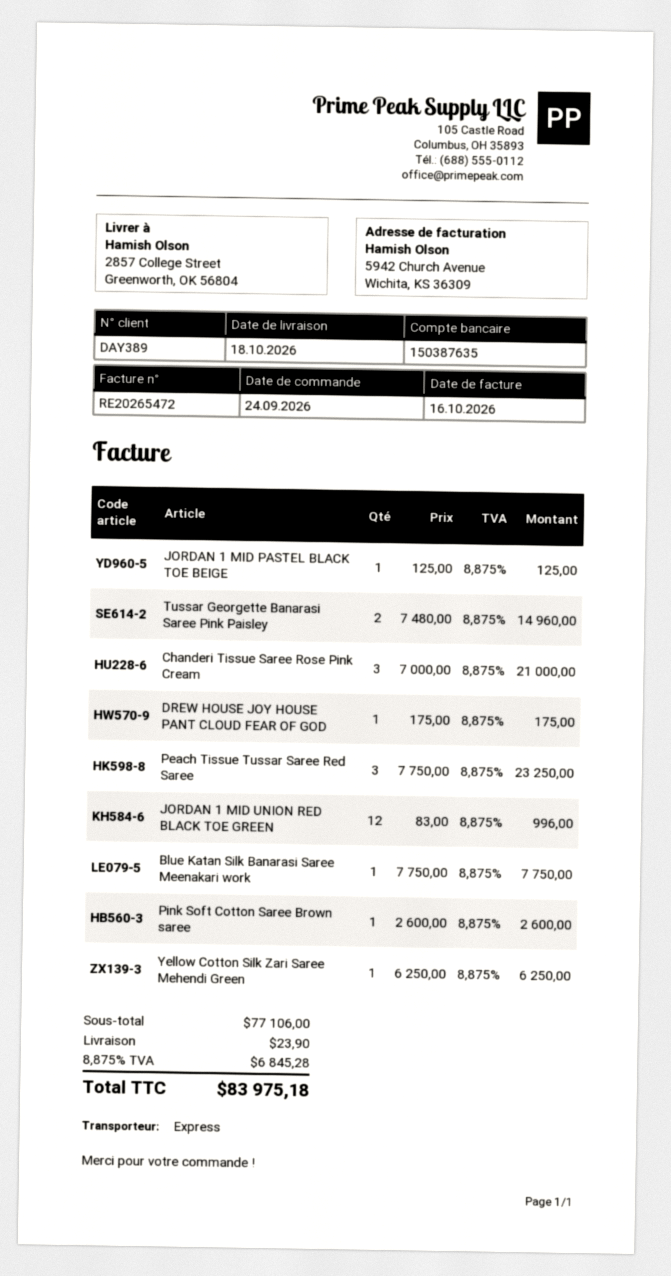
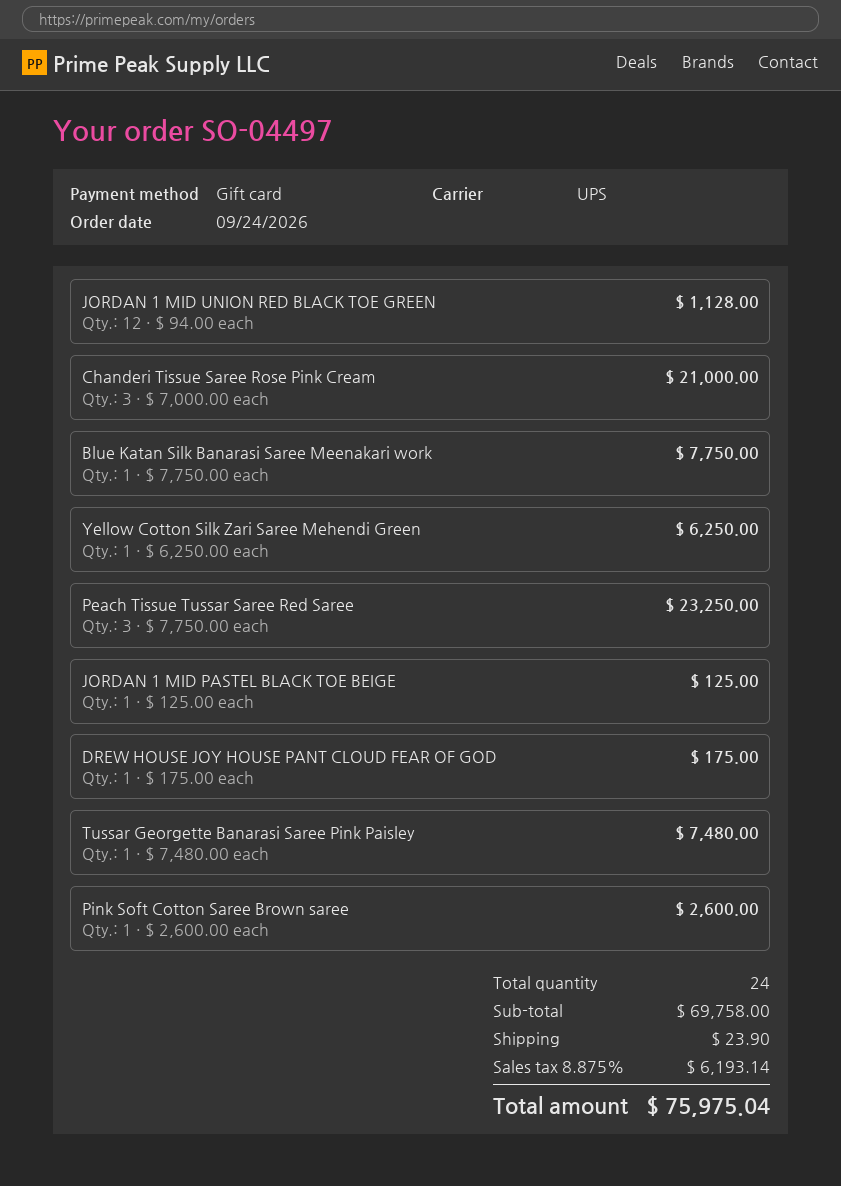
shipping method: express -> UPS
Tussar Georgette Banarasi Saree Pink Paisley: 2 x 7480.00 = 14960.00 -> 1 x 7480.00 = 7480.00
JORDAN 1 MID UNION RED BLACK TOE GREEN: 12 x 83.00 = 996.00 -> 12 x 94.00 = 1128.00
subtotal: 77106.00 -> 69758.00
tax: 8.875% = 6845.28 -> 8.875% = 6193.14
total: 83975.18 -> 75975.04

